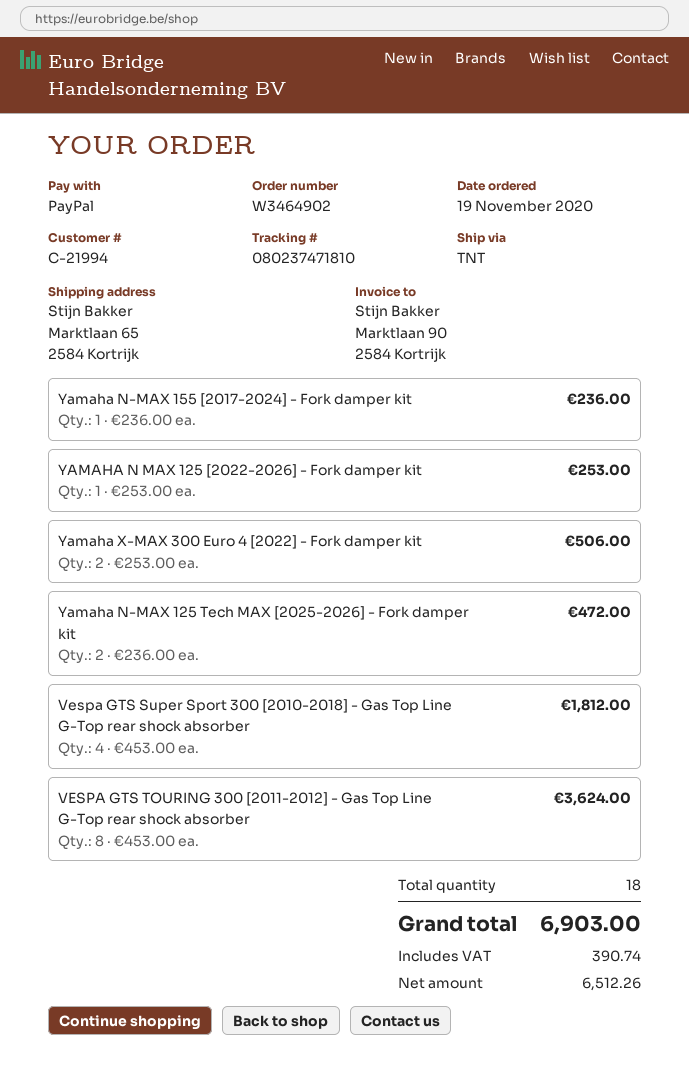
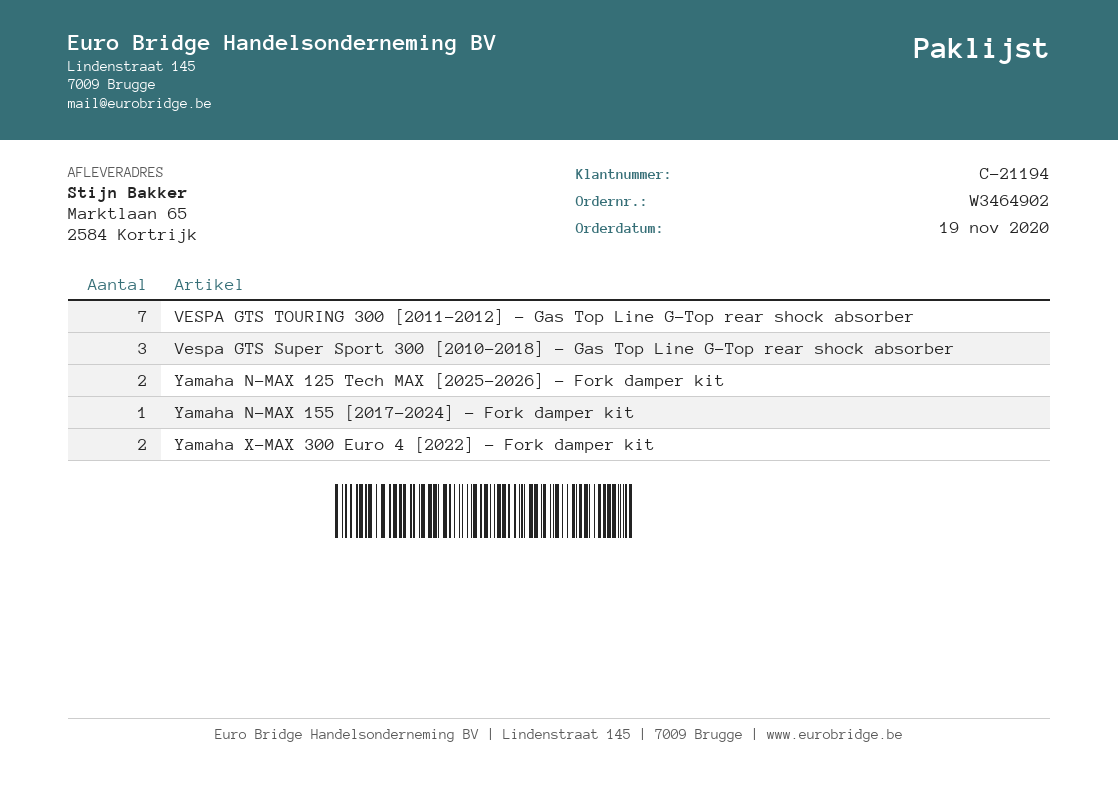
customer number: C-21994 -> C-21194
YAMAHA N MAX 125 [2022-2026] - Fork damper kit: 1 -> none
Vespa GTS Super Sport 300 [2010-2018] - Gas Top Line G-Top rear shock absorber: 4 -> 3
VESPA GTS TOURING 300 [2011-2012] - Gas Top Line G-Top rear shock absorber: 8 -> 7

